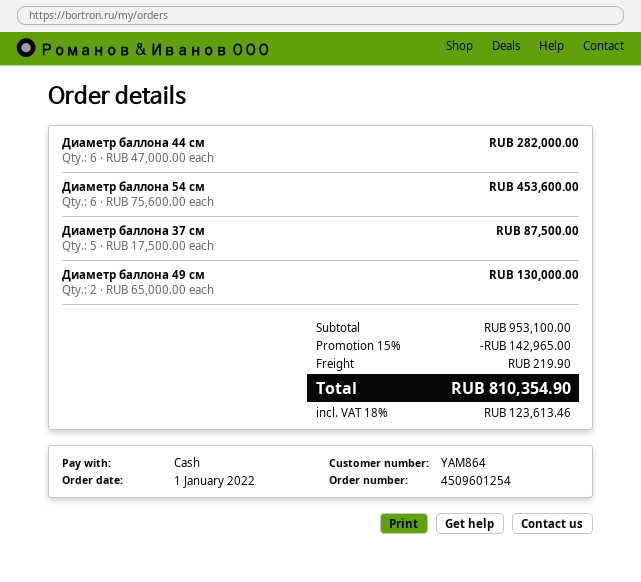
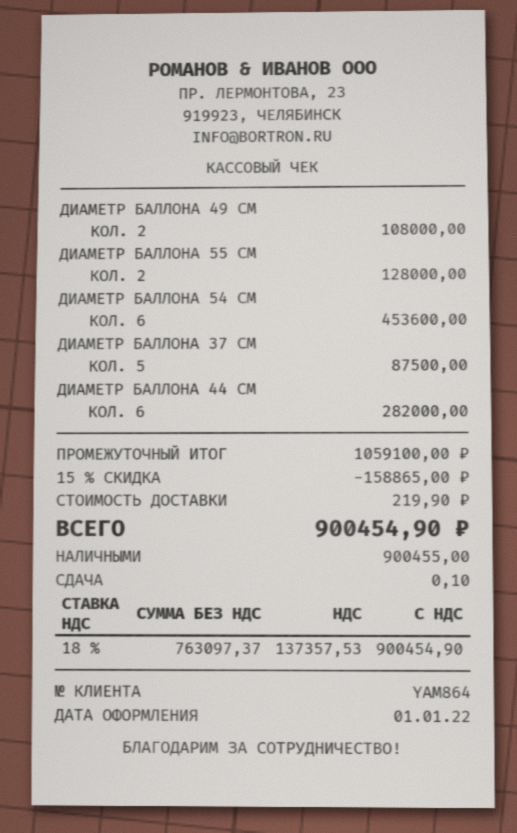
Диаметр баллона 49 см: 2 for 130000.00 -> 2 for 108000.00
ДИАМЕТР БАЛЛОНА 55 СМ: none -> 2 for 128000.00
subtotal: 953100.00 -> 1059100.00
discount: 15% = 142965.00 -> 15% = 158865.00
tax: 18% = 123613.46 -> 18% = 137357.53
total: 810354.90 -> 900454.90

